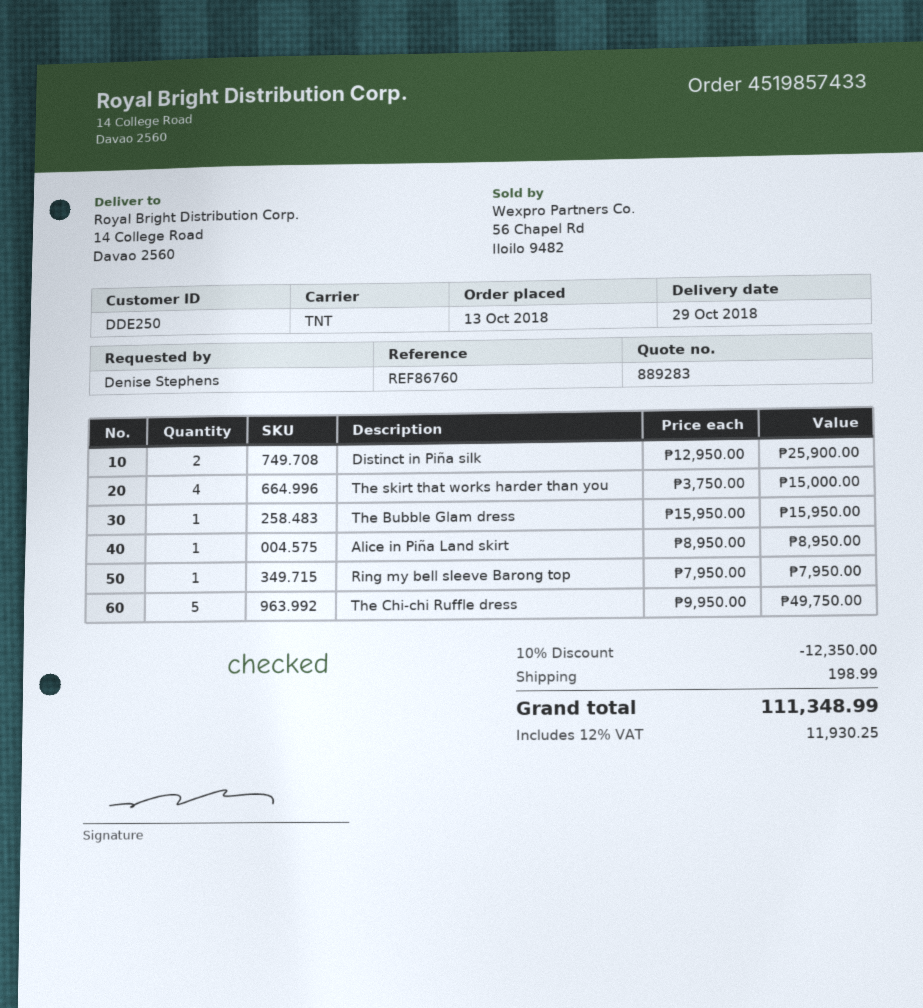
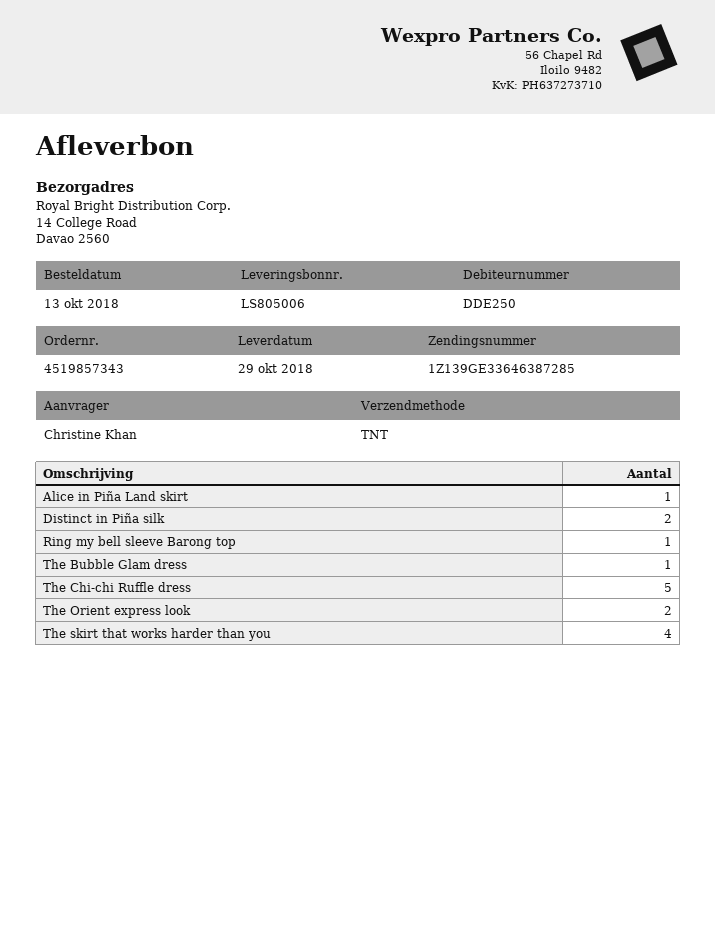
order number: 4519857433 -> 4519857343
ordered by: Denise Stephens -> Christine Khan
The Orient express look: none -> 2

